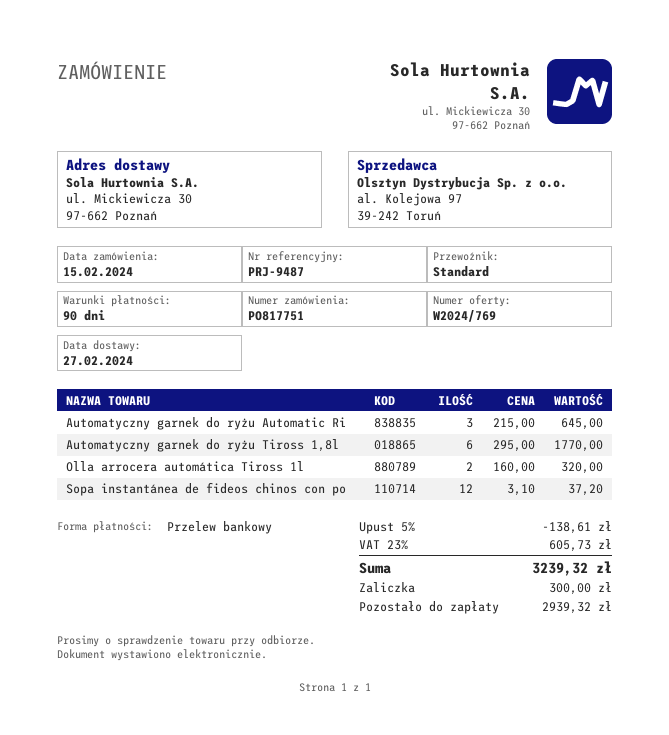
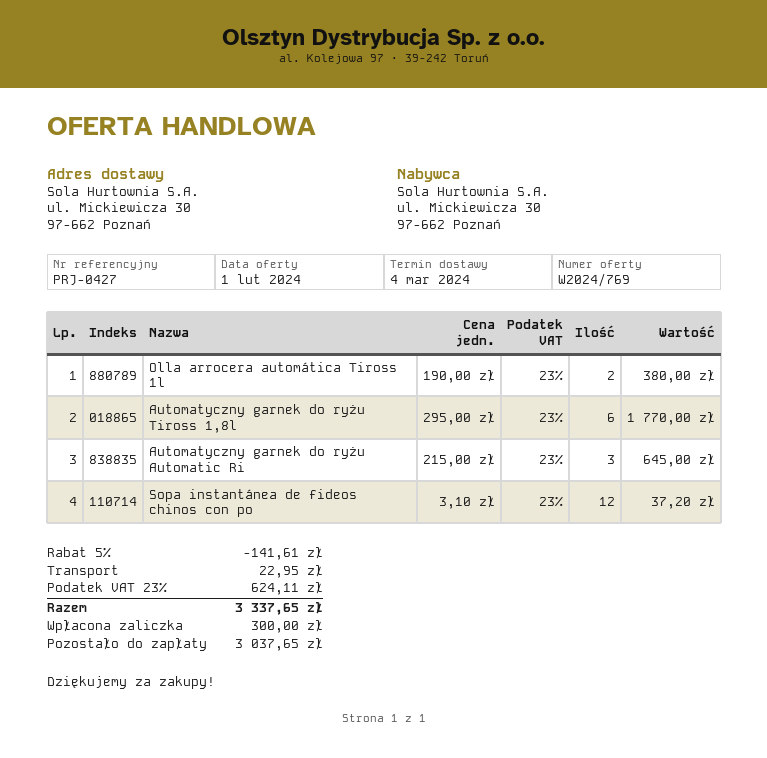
delivery date: 2024-02-27 -> 2024-03-04
reference: PRJ-9487 -> PRJ-0427
Olla arrocera automática Tiross 1l: 2 x 160.00 = 320.00 -> 2 x 190.00 = 380.00
discount: 5% = 138.61 -> 5% = 141.61
shipping: none -> 22.95
tax: 23% = 605.73 -> 23% = 624.11
total: 3239.32 -> 3337.65
balance: 2939.32 -> 3037.65

